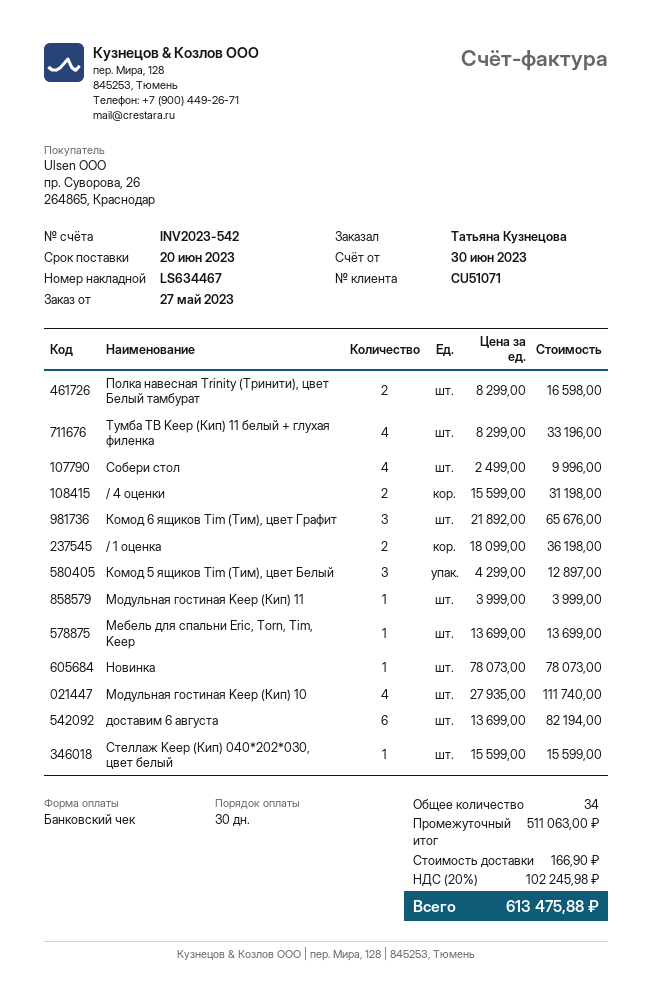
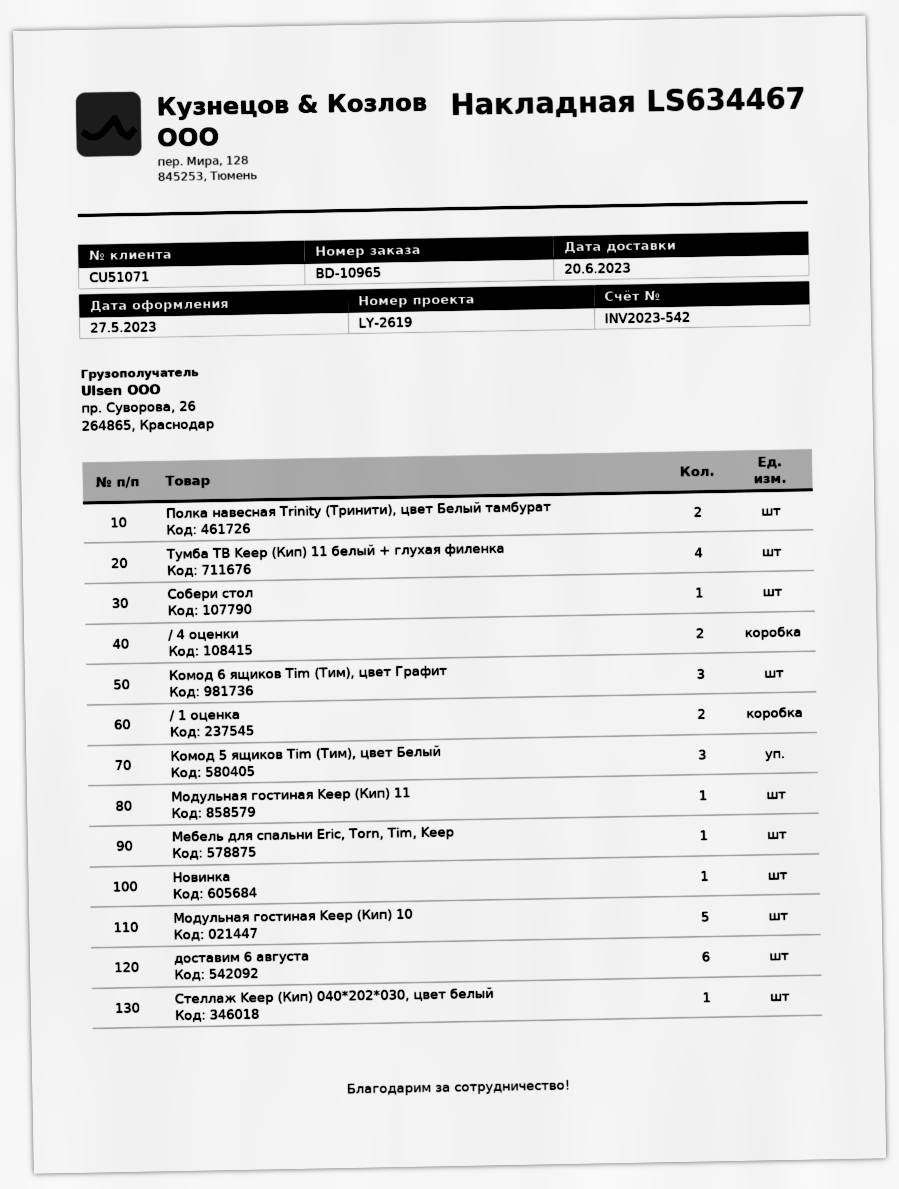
Собери стол: 4 -> 1
Модульная гостиная Keep (Кип) 10: 4 -> 5

